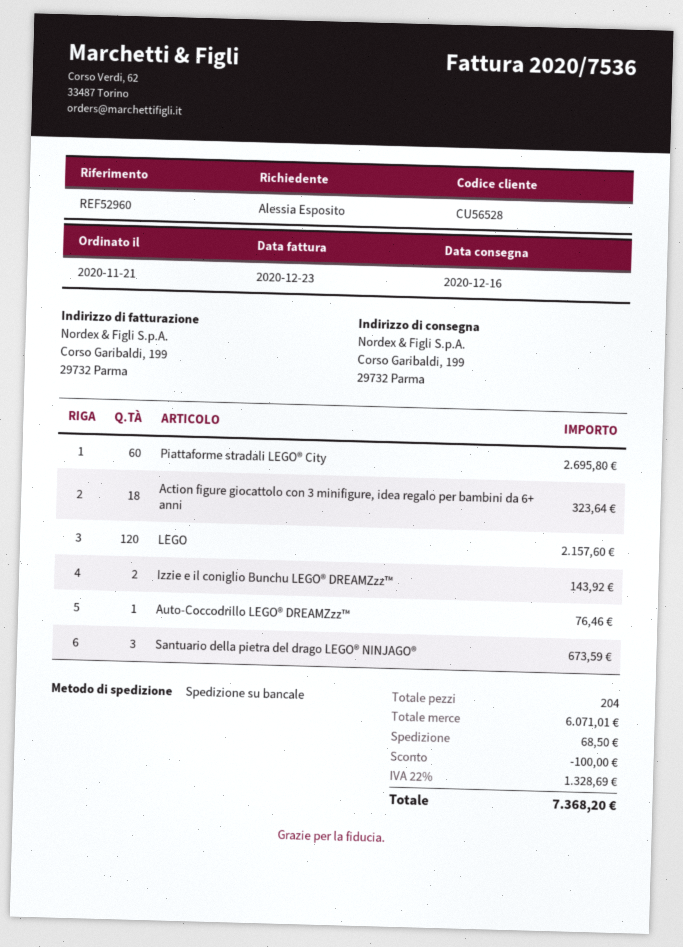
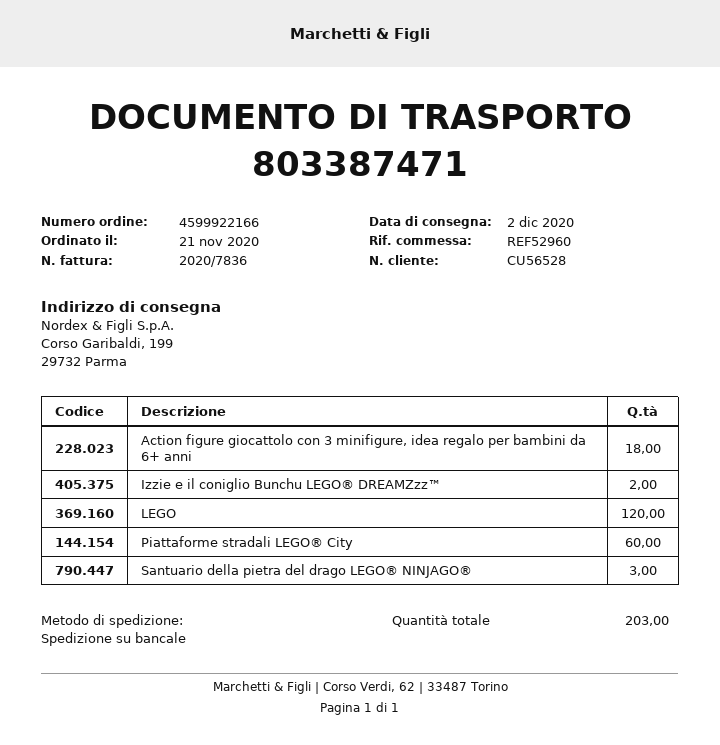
delivery date: 2020-12-16 -> 2020-12-02
invoice number: 2020/7536 -> 2020/7836
Auto-Coccodrillo LEGO® DREAMZzz™: 1 -> none
total quantity: 204 -> 203

